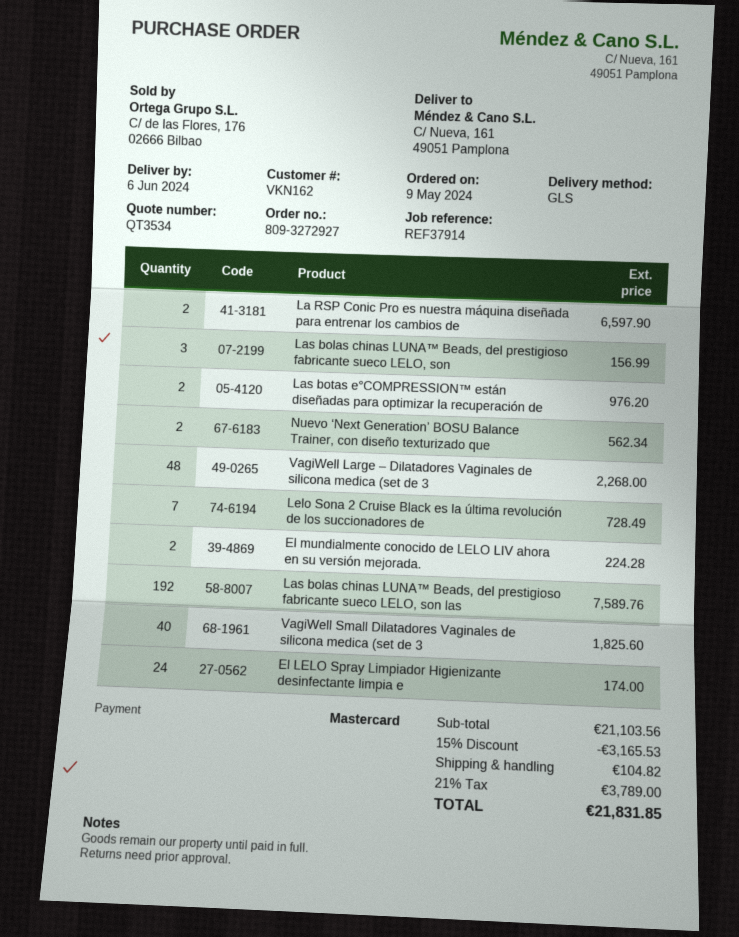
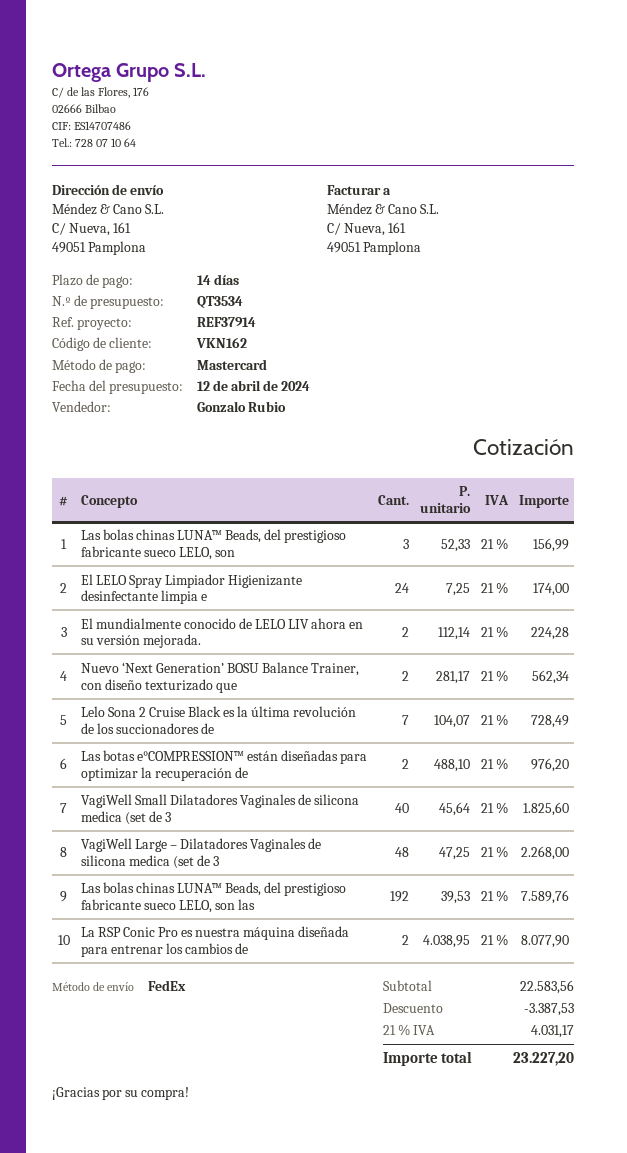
shipping method: GLS -> FedEx
La RSP Conic Pro es nuestra máquina diseñada para entrenar los cambios de: 2 for 6597.90 -> 2 for 8077.90
subtotal: 21103.56 -> 22583.56
discount: 3165.53 -> 3387.53
shipping: 104.82 -> none
tax: 21% = 3789.00 -> 21% = 4031.17
total: 21831.85 -> 23227.20

